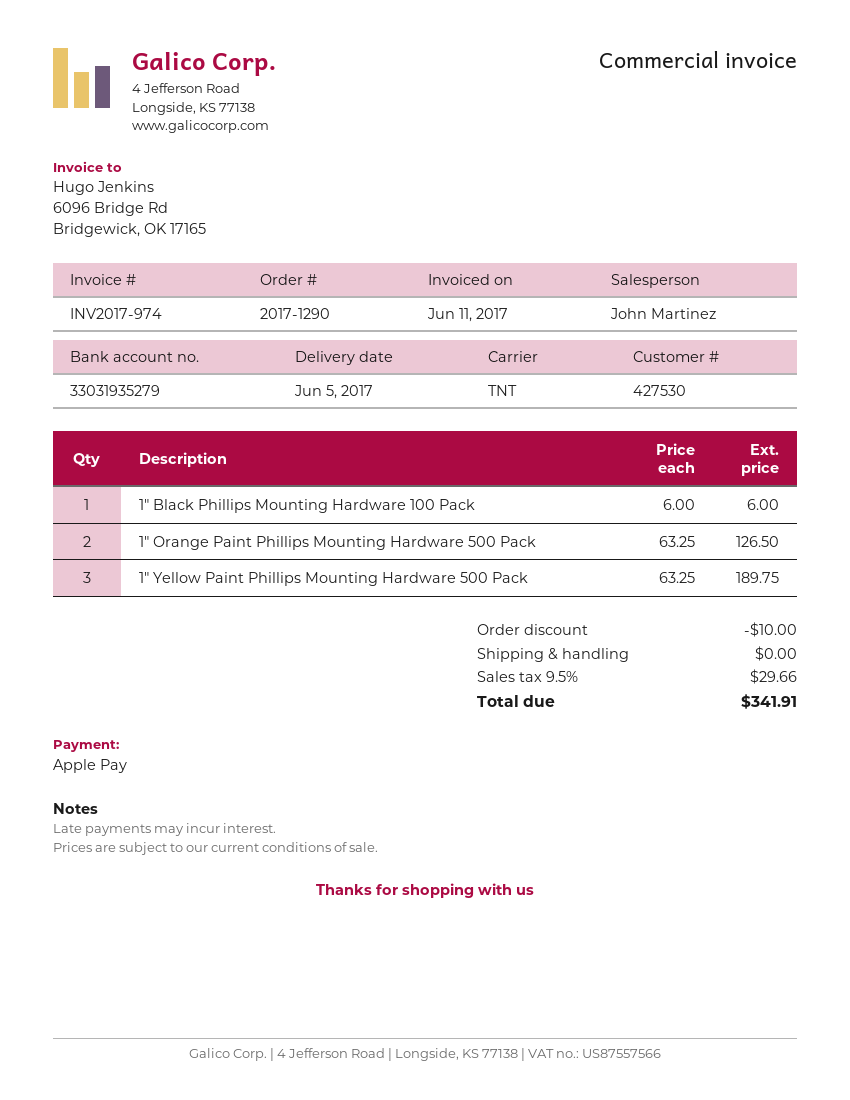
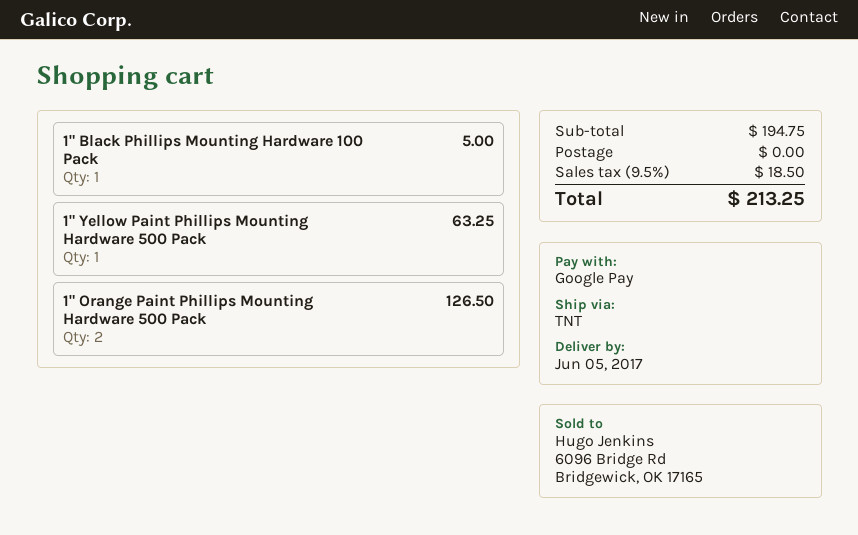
payment method: Apple Pay -> Google Pay
1" Black Phillips Mounting Hardware 100 Pack: 1 for 6.00 -> 1 for 5.00
1" Yellow Paint Phillips Mounting Hardware 500 Pack: 3 for 189.75 -> 1 for 63.25
discount: 10.00 -> none
tax: 9.5% = 29.66 -> 9.5% = 18.50
total: 341.91 -> 213.25

